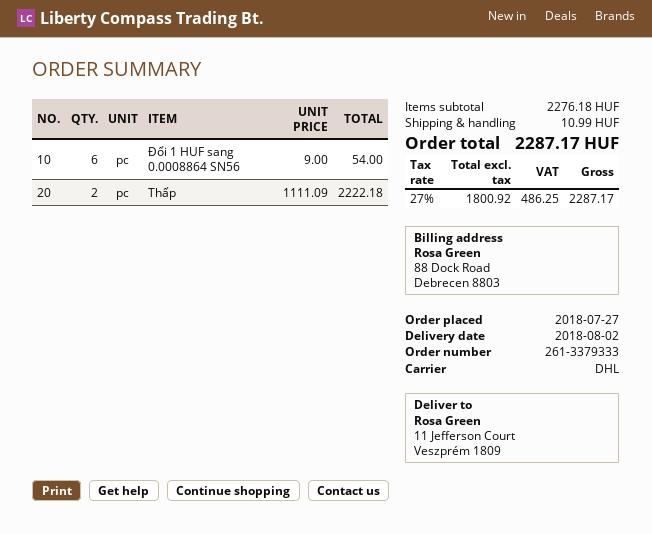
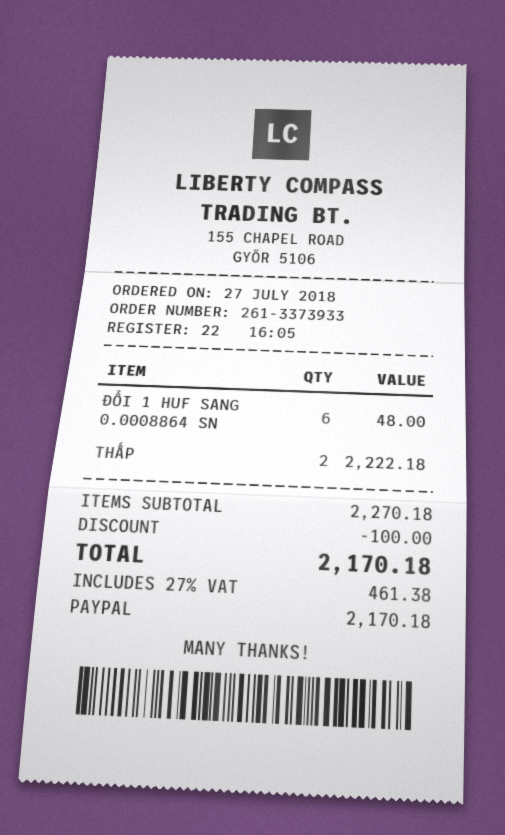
order number: 261-3379333 -> 261-3373933
Đổi 1 HUF sang 0.0008864 SN56: 6 for 54.00 -> 6 for 48.00
subtotal: 2276.18 -> 2270.18
discount: none -> 100.00
shipping: 10.99 -> none
tax: 27% = 486.25 -> 27% = 461.38
total: 2287.17 -> 2170.18

